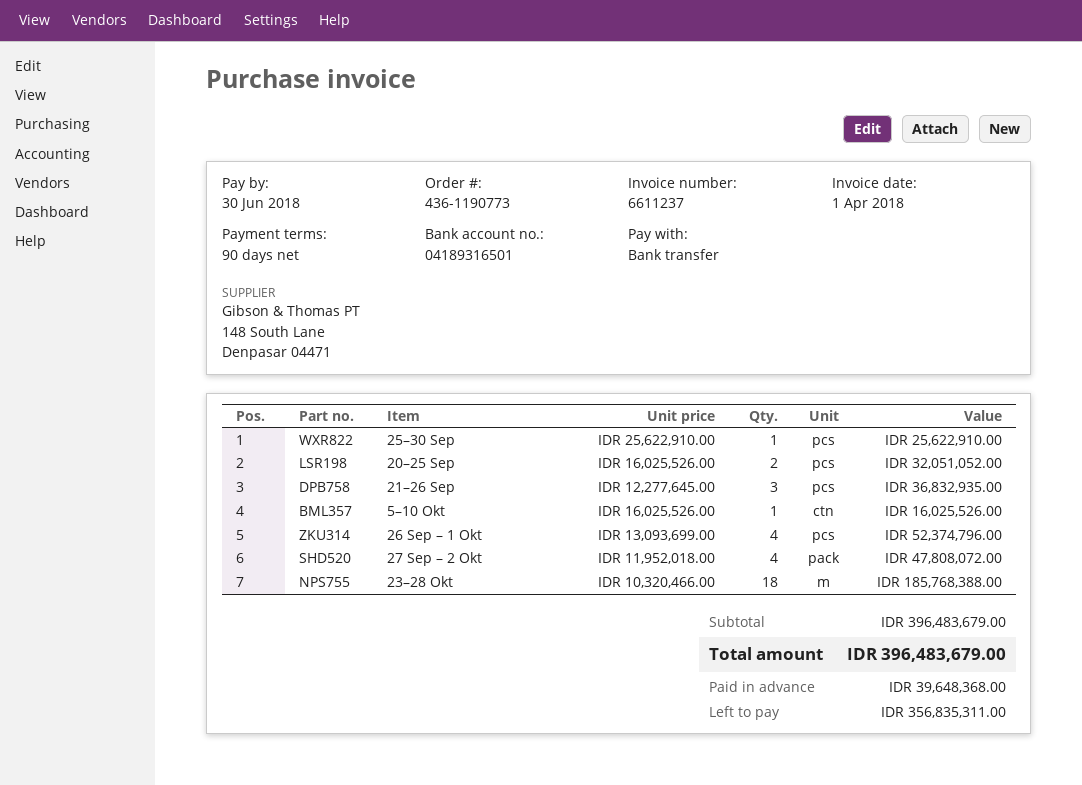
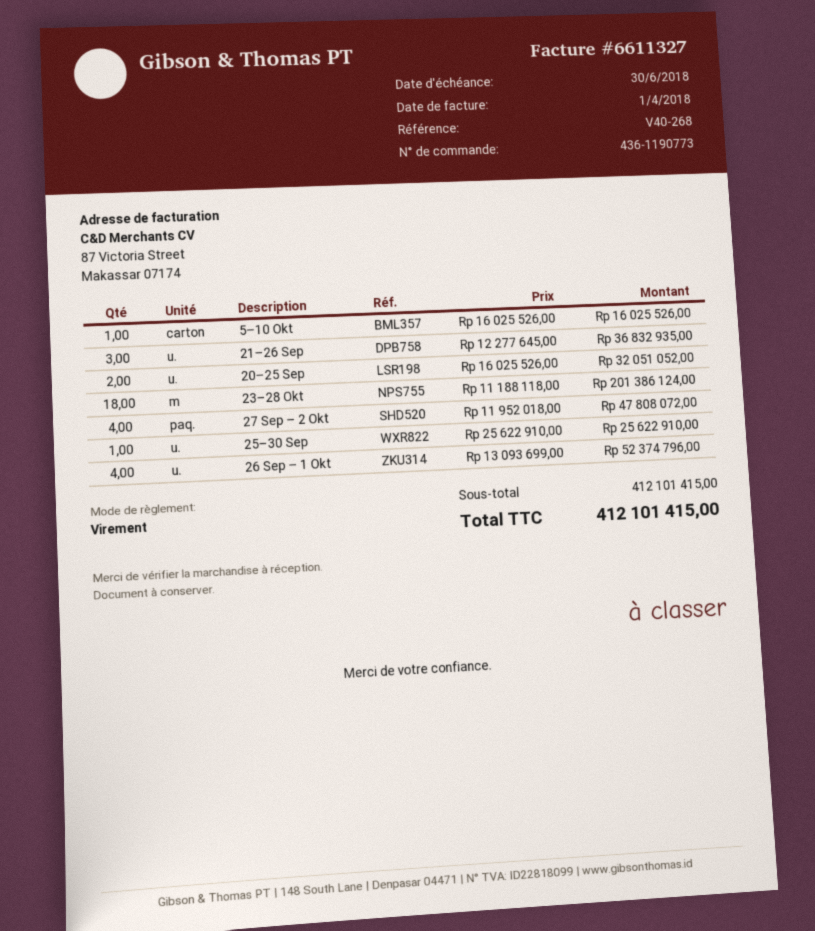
invoice number: 6611237 -> 6611327
23–28 Okt: 18 x 10320466.00 = 185768388.00 -> 18 x 11188118.00 = 201386124.00
subtotal: 396483679.00 -> 412101415.00
total: 396483679.00 -> 412101415.00

